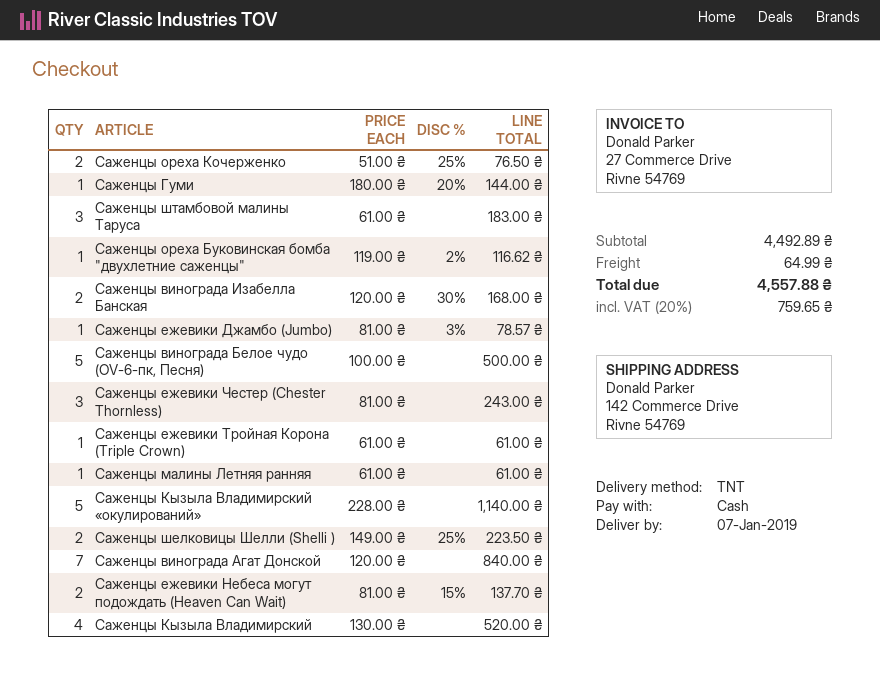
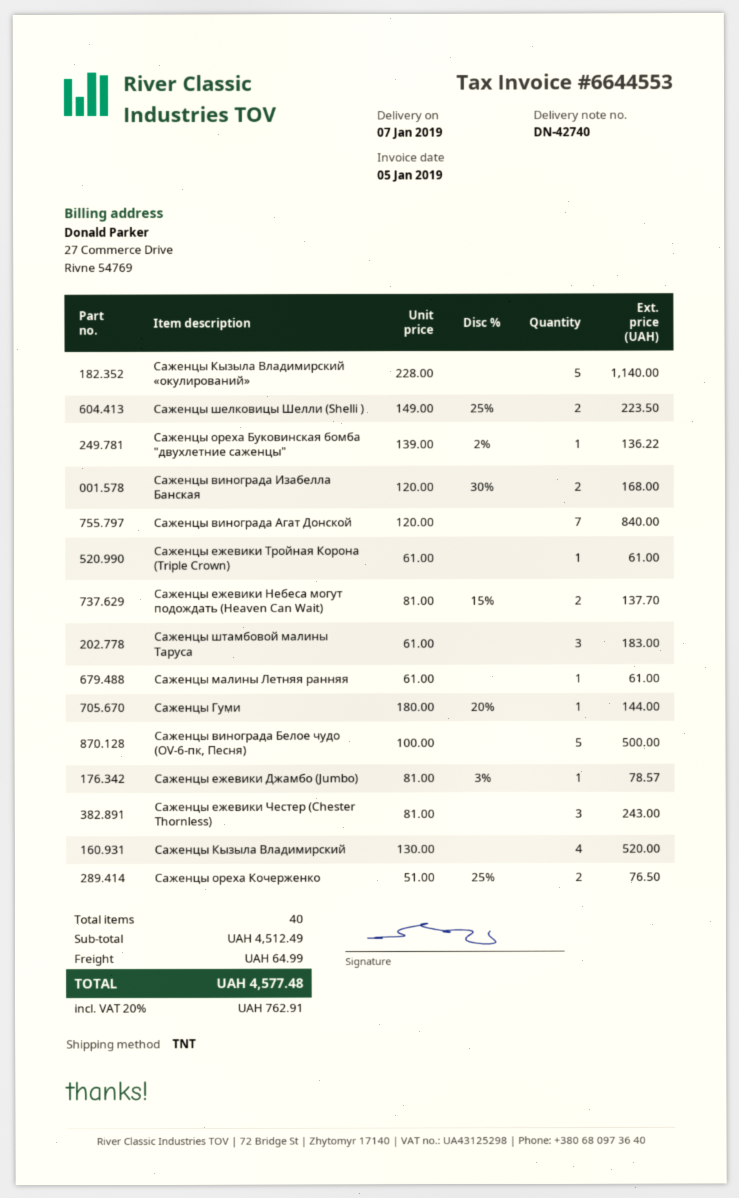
Саженцы ореха Буковинская бомба "двухлетние саженцы": 1 x 119.00 - 2% = 116.62 -> 1 x 139.00 - 2% = 136.22
subtotal: 4492.89 -> 4512.49
tax: 20% = 759.65 -> 20% = 762.91
total: 4557.88 -> 4577.48

